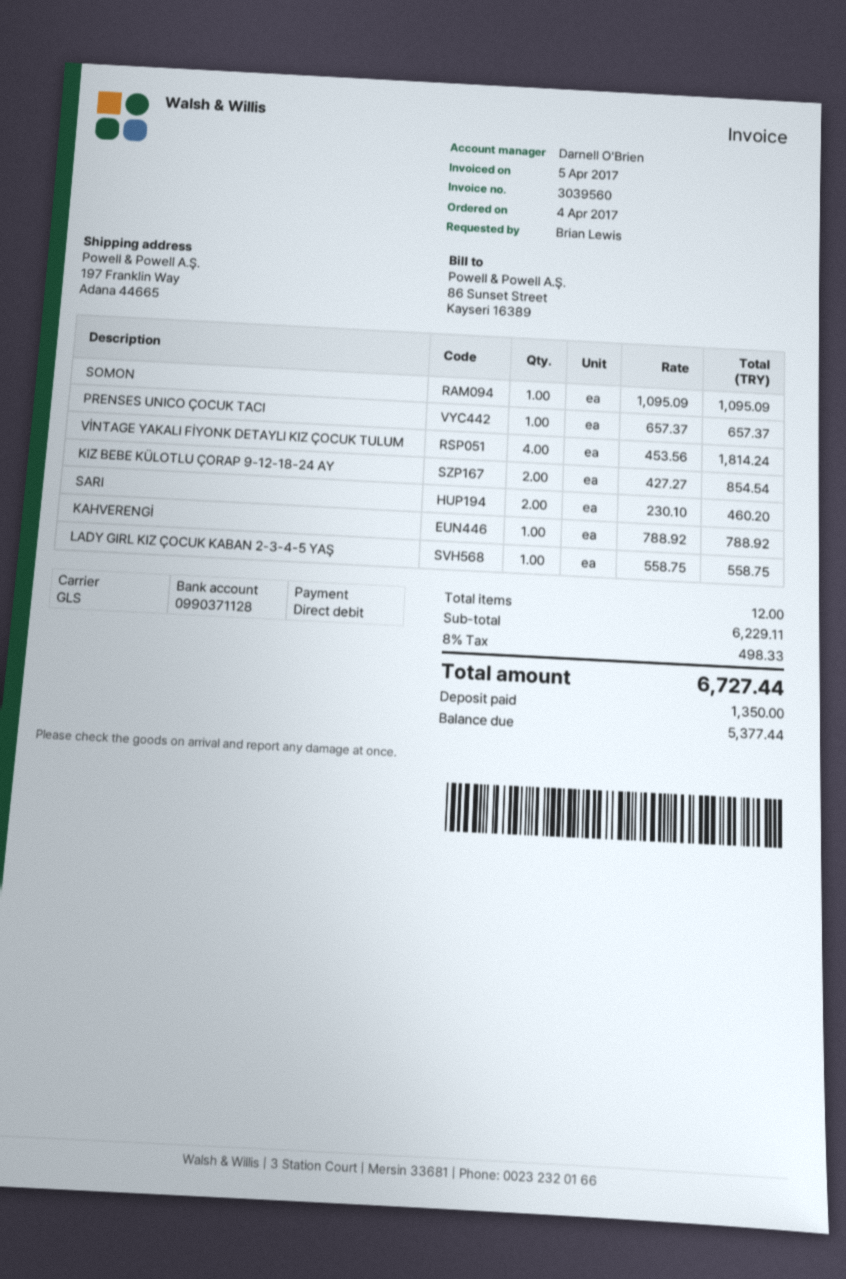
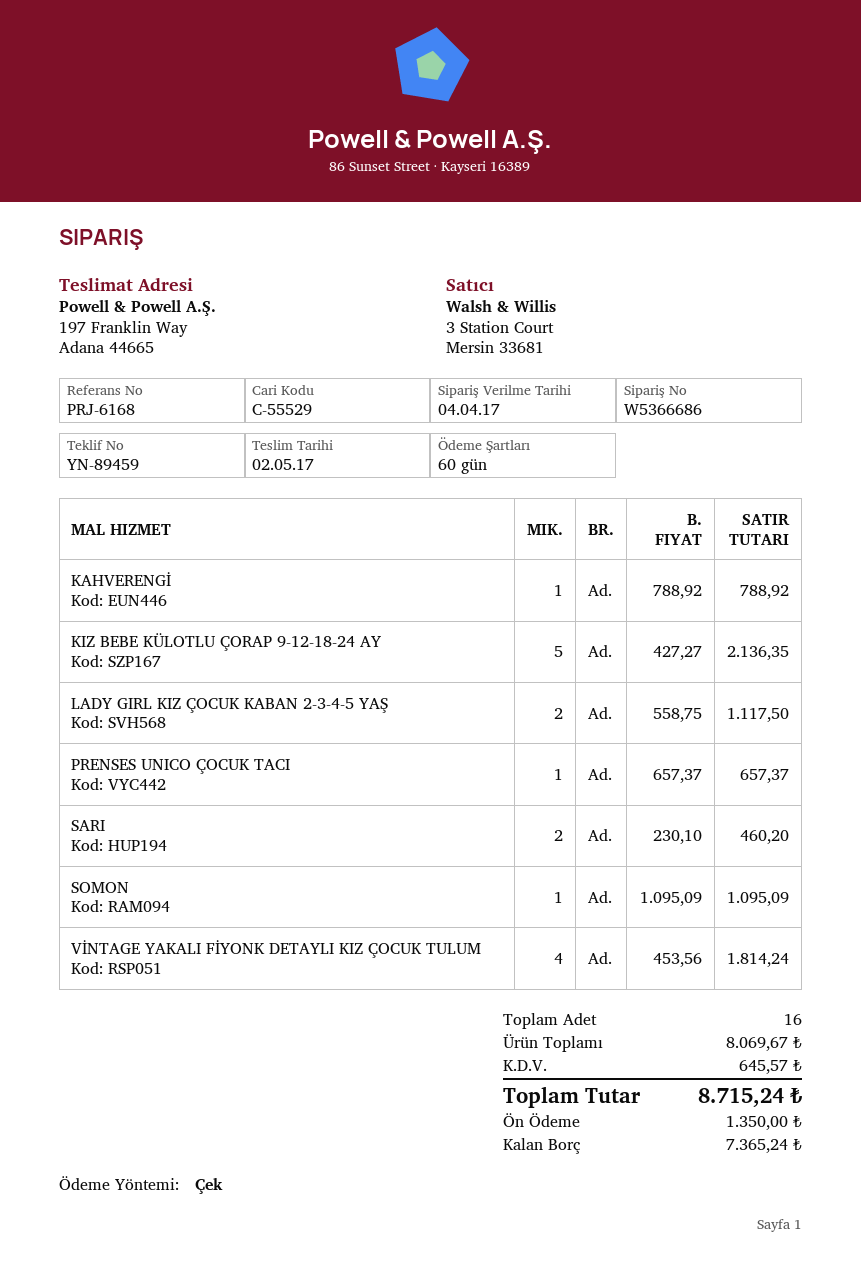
payment method: direct debit -> cheque
KIZ BEBE KÜLOTLU ÇORAP 9-12-18-24 AY: 2 x 427.27 = 854.54 -> 5 x 427.27 = 2136.35
LADY GIRL KIZ ÇOCUK KABAN 2-3-4-5 YAŞ: 1 x 558.75 = 558.75 -> 2 x 558.75 = 1117.50
total quantity: 12 -> 16
subtotal: 6229.11 -> 8069.67
tax: 498.33 -> 645.57
total: 6727.44 -> 8715.24
balance: 5377.44 -> 7365.24

